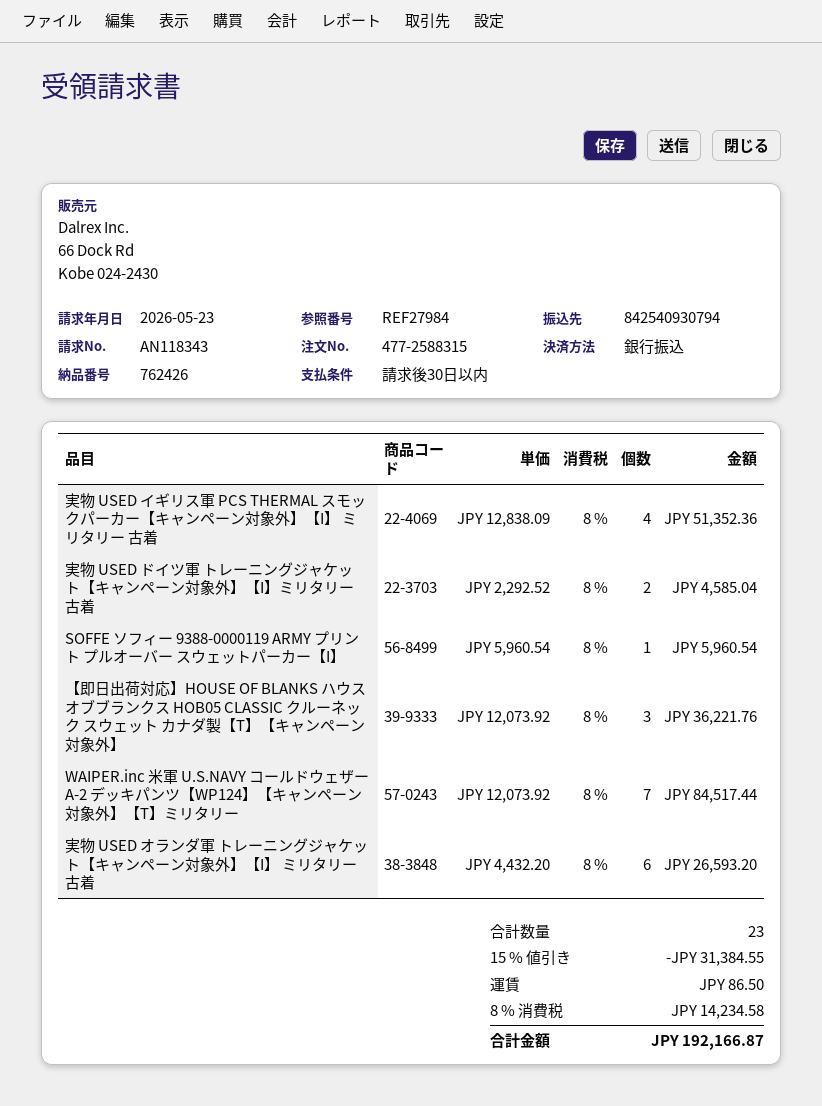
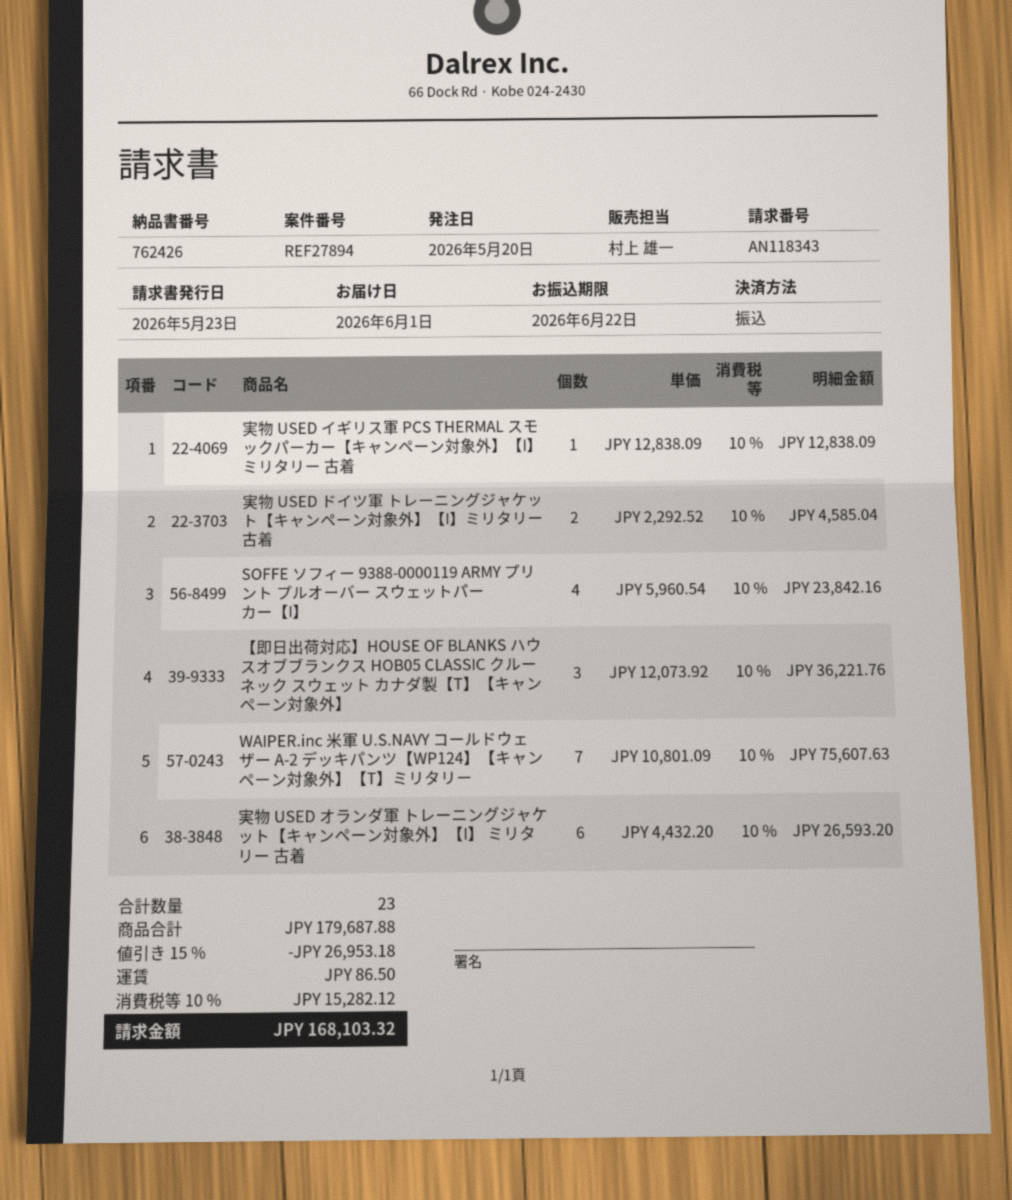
reference: REF27984 -> REF27894
実物 USED イギリス軍 PCS THERMAL スモックパーカー【キャンペーン対象外】【I】 ミリタリー 古着: 4 x 12838.09 = 51352.36 -> 1 x 12838.09 = 12838.09
SOFFE ソフィー 9388-0000119 ARMY プリント プルオーバー スウェットパーカー【I】: 1 x 5960.54 = 5960.54 -> 4 x 5960.54 = 23842.16
WAIPER.inc 米軍 U.S.NAVY コールドウェザー A-2 デッキパンツ【WP124】【キャンペーン対象外】【T】ミリタリー: 7 x 12073.92 = 84517.44 -> 7 x 10801.09 = 75607.63
discount: 15% = 31384.55 -> 15% = 26953.18
tax: 8% = 14234.58 -> 10% = 15282.12
total: 192166.87 -> 168103.32

